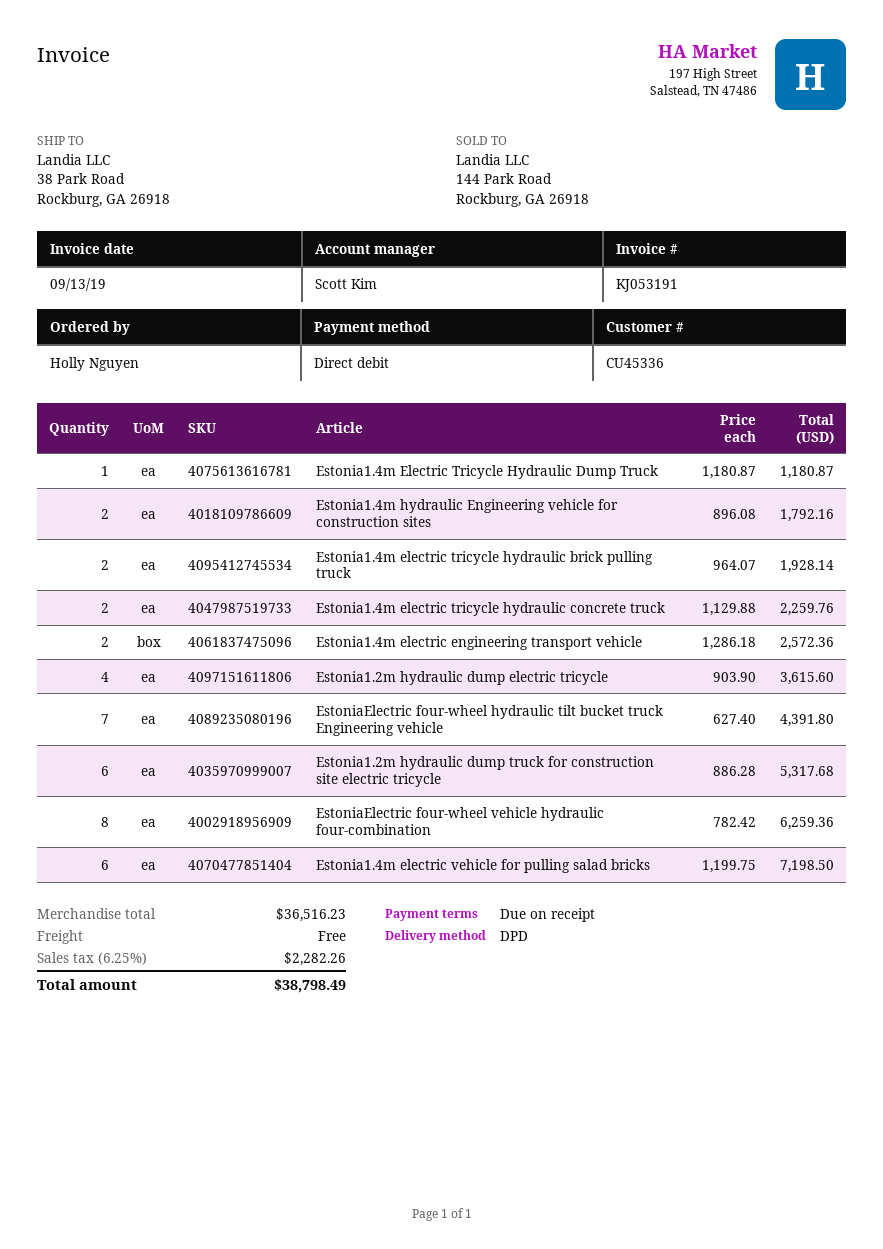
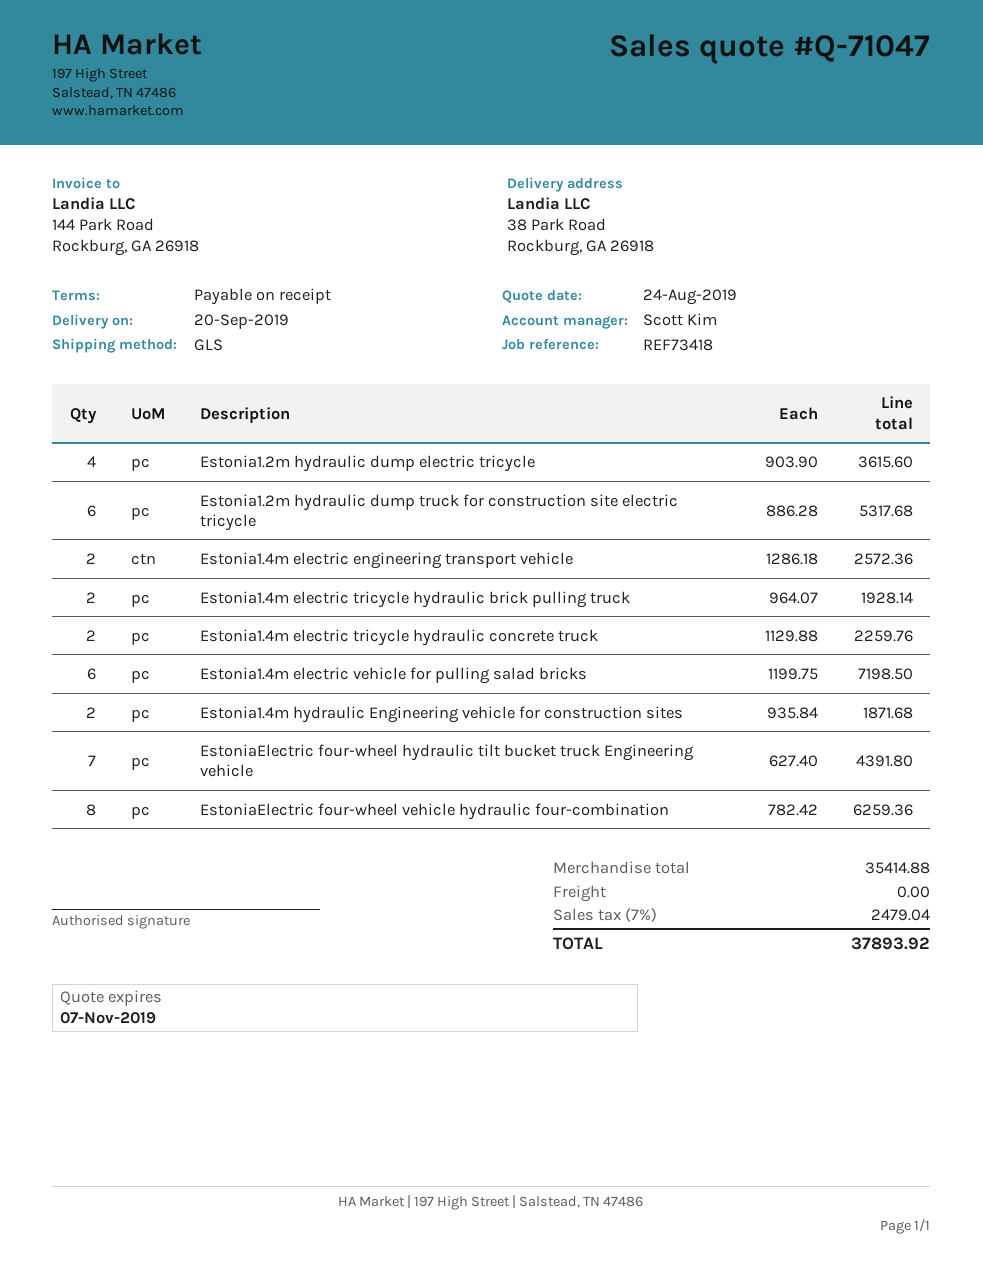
shipping method: DPD -> GLS
Estonia1.4m Electric Tricycle Hydraulic Dump Truck: 1 x 1180.87 = 1180.87 -> none
Estonia1.4m hydraulic Engineering vehicle for construction sites: 2 x 896.08 = 1792.16 -> 2 x 935.84 = 1871.68
subtotal: 36516.23 -> 35414.88
tax: 6.25% = 2282.26 -> 7% = 2479.04
total: 38798.49 -> 37893.92

